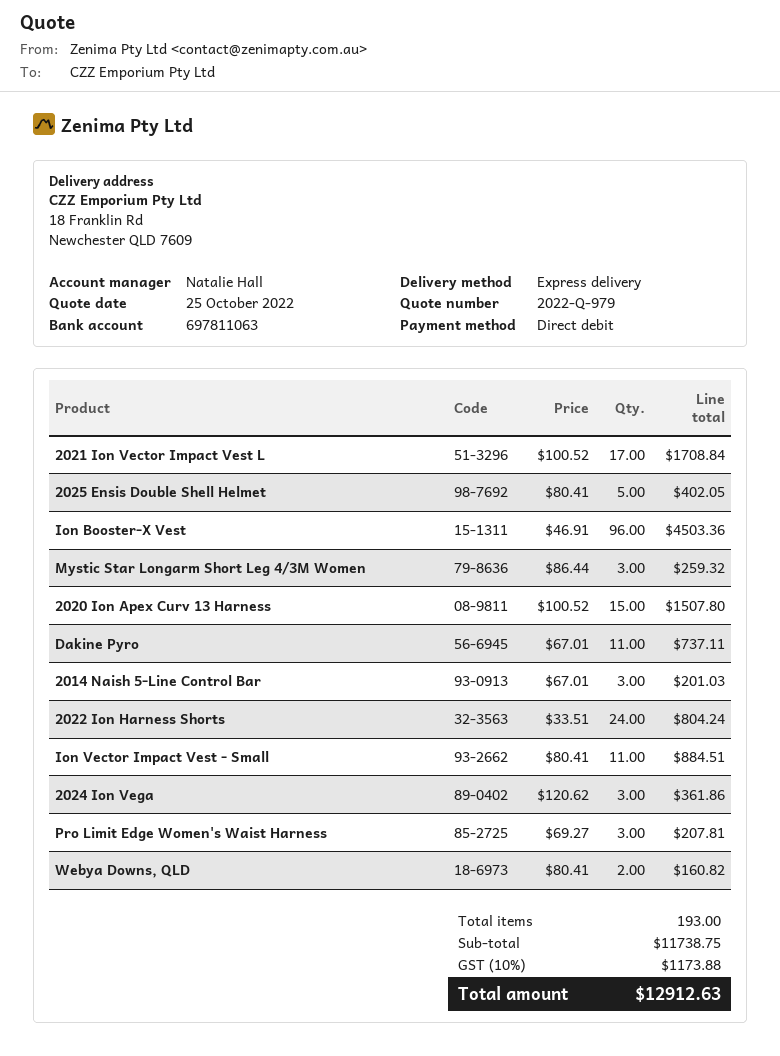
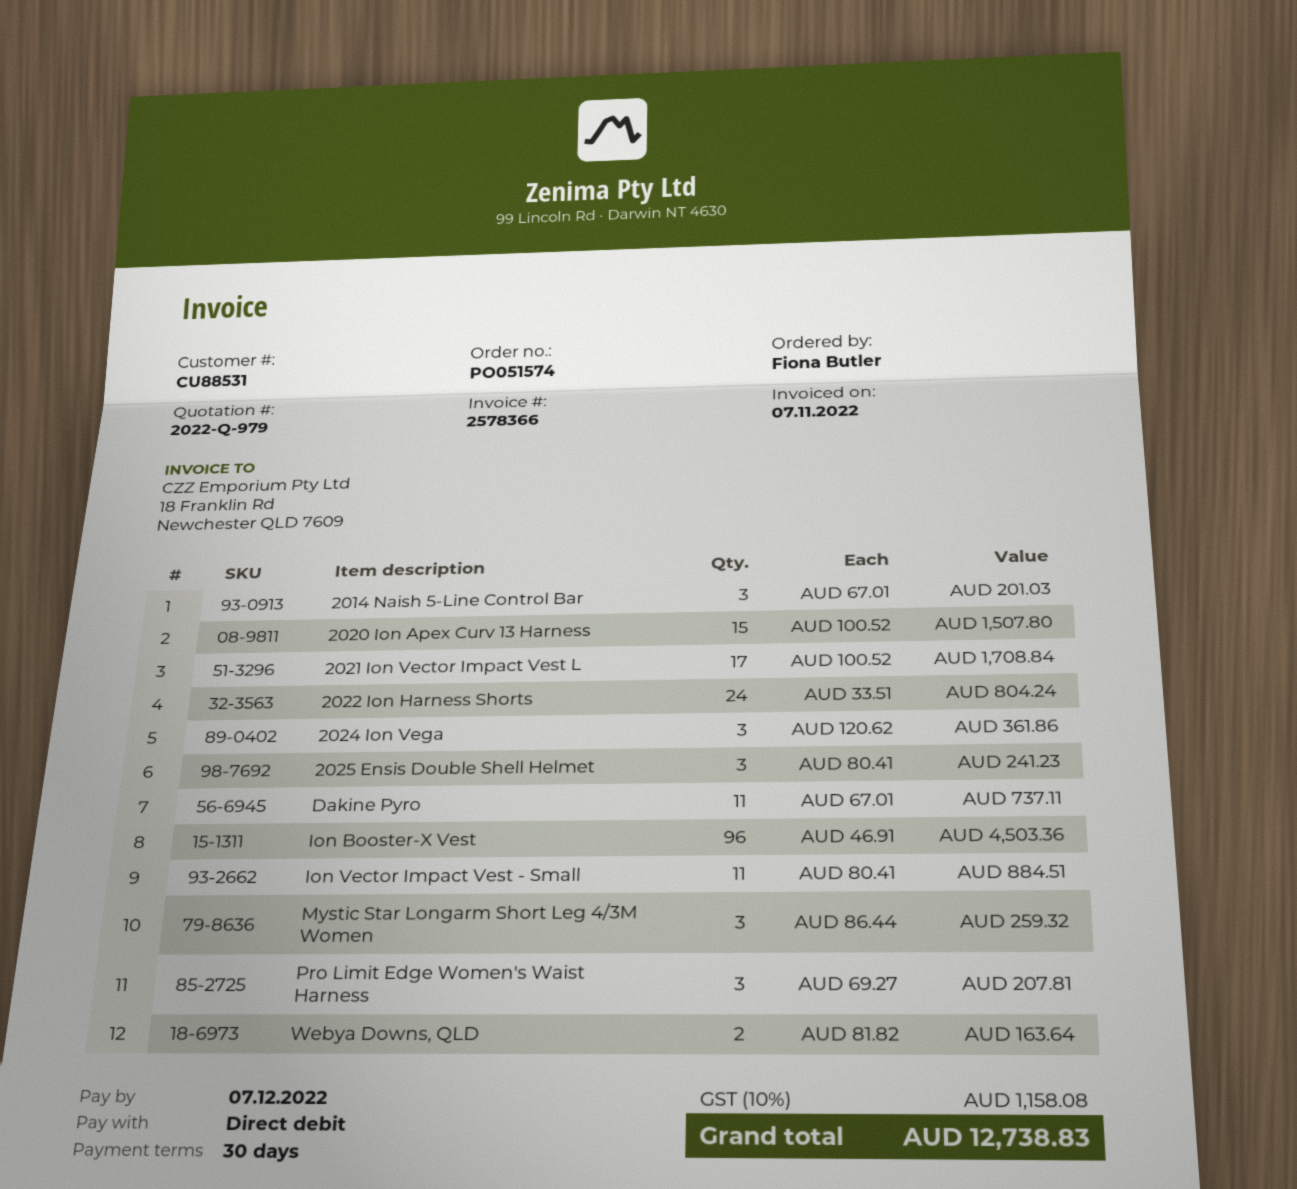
2025 Ensis Double Shell Helmet: 5 x 80.41 = 402.05 -> 3 x 80.41 = 241.23
Webya Downs, QLD: 2 x 80.41 = 160.82 -> 2 x 81.82 = 163.64
tax: 10% = 1173.88 -> 10% = 1158.08
total: 12912.63 -> 12738.83

